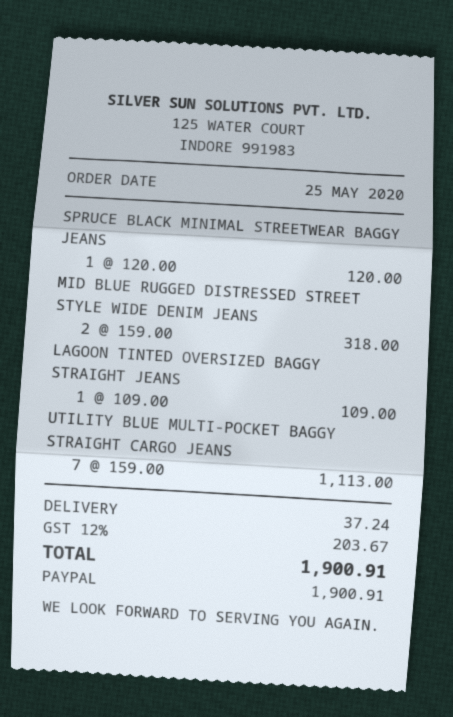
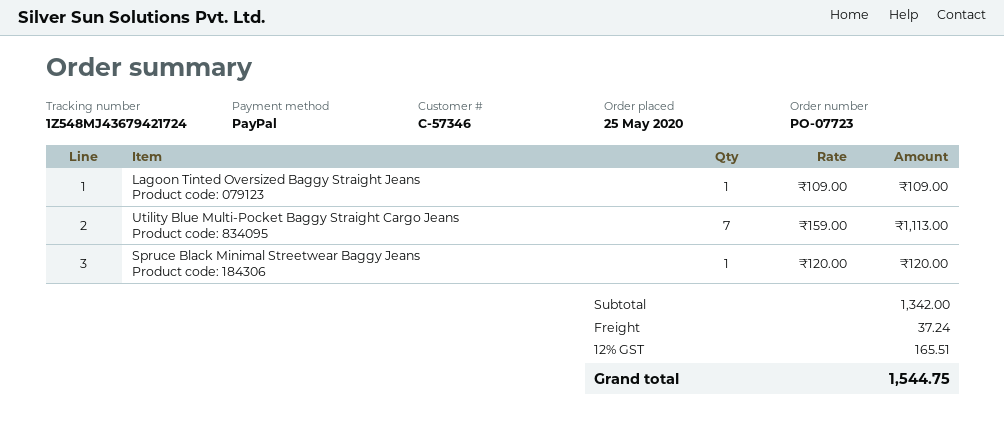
MID BLUE RUGGED DISTRESSED STREET STYLE WIDE DENIM JEANS: 2 x 159.00 = 318.00 -> none
tax: 12% = 203.67 -> 12% = 165.51
total: 1900.91 -> 1544.75

